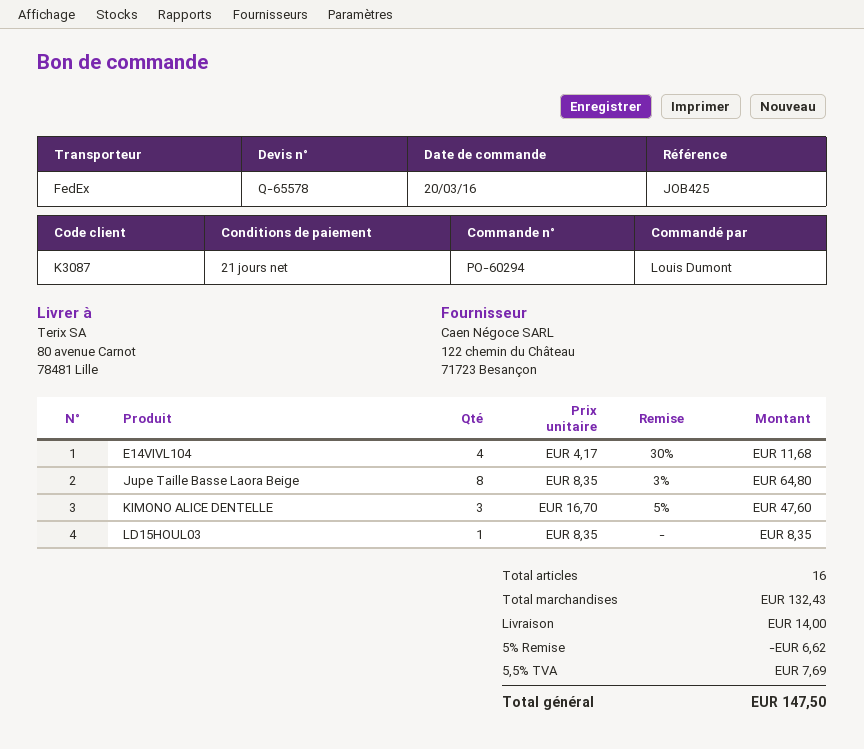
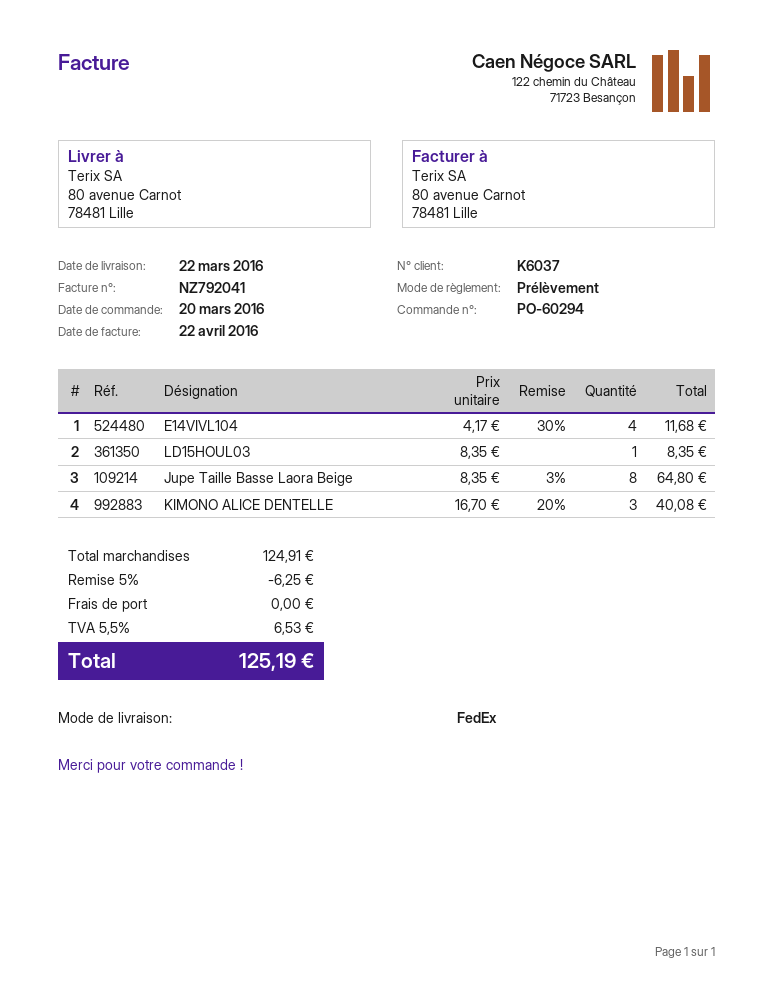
customer number: K3087 -> K6037
KIMONO ALICE DENTELLE: 3 x 16.70 - 5% = 47.60 -> 3 x 16.70 - 20% = 40.08
subtotal: 132.43 -> 124.91
discount: 5% = 6.62 -> 5% = 6.25
shipping: 14.00 -> 0.00
tax: 5.5% = 7.69 -> 5.5% = 6.53
total: 147.50 -> 125.19

